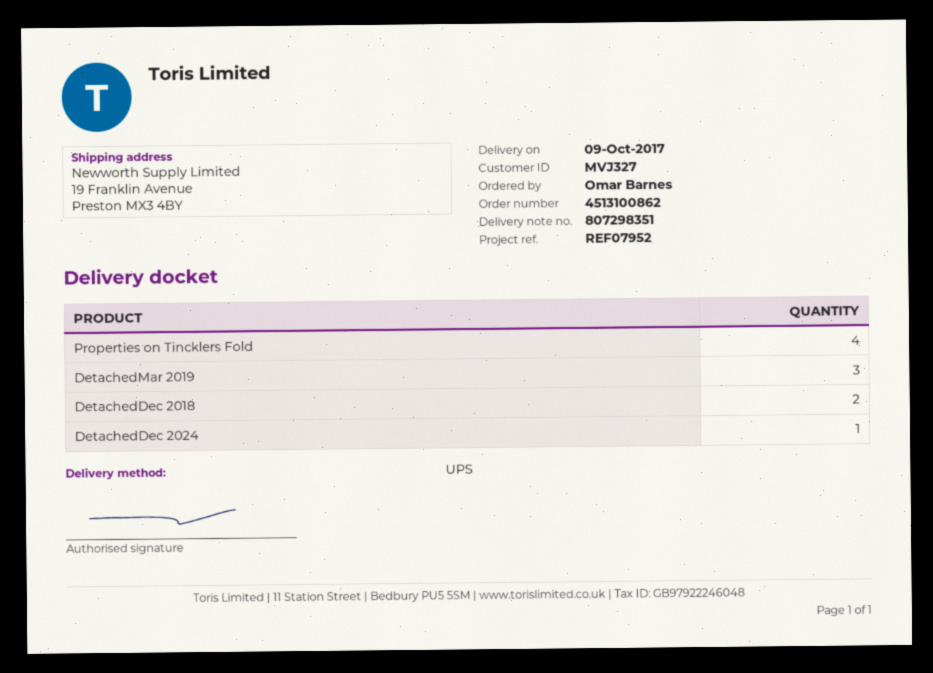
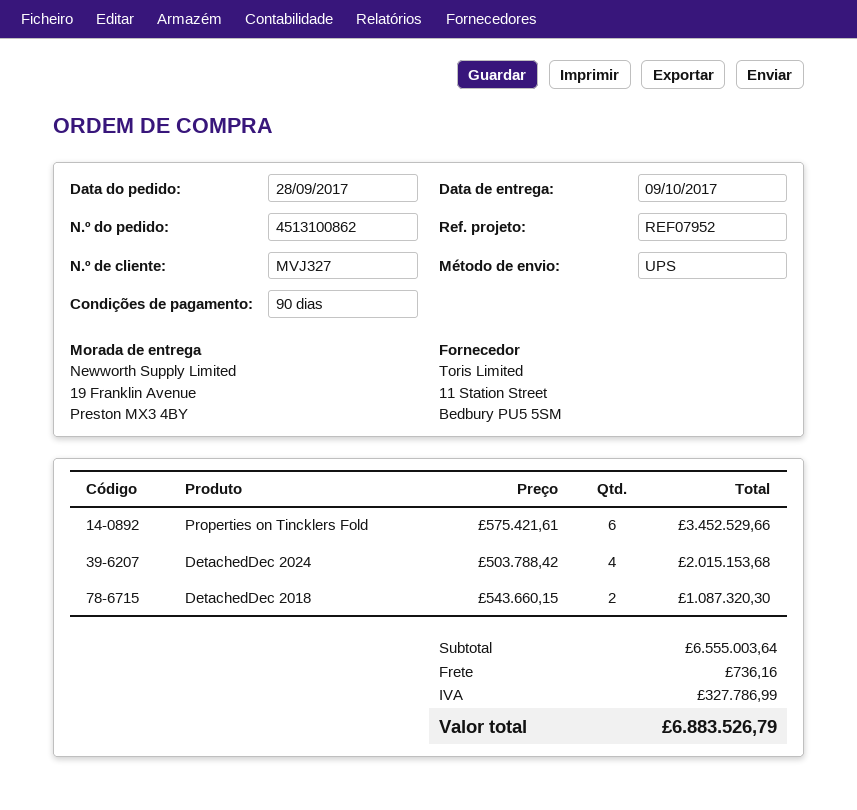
Properties on Tincklers Fold: 4 -> 6
DetachedMar 2019: 3 -> none
DetachedDec 2024: 1 -> 4

